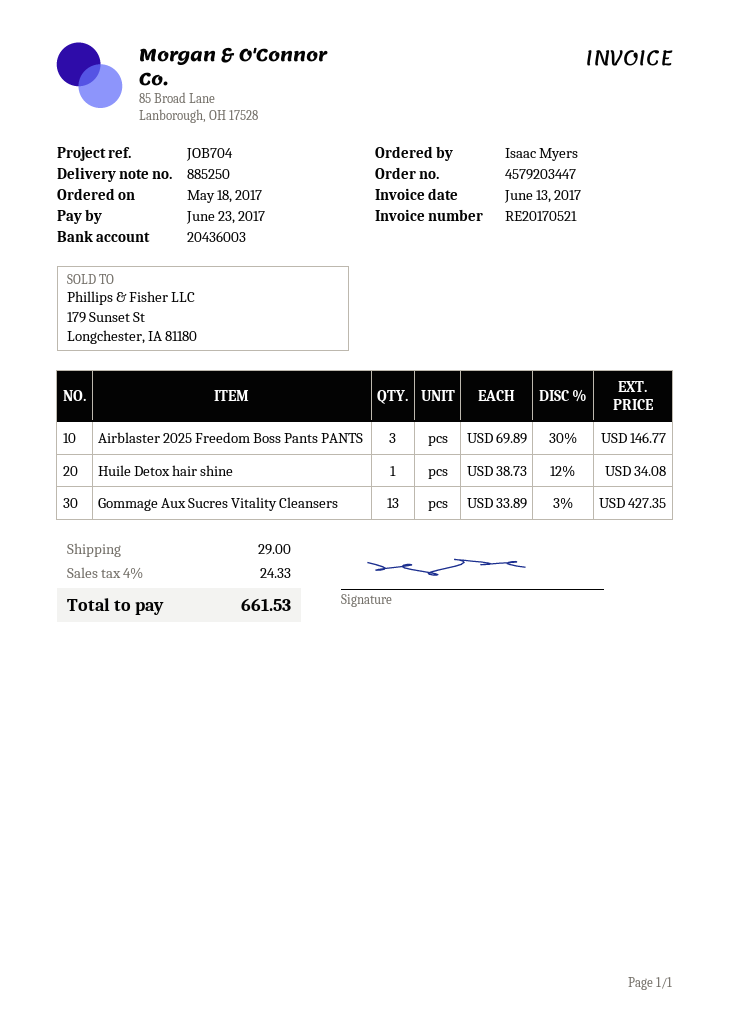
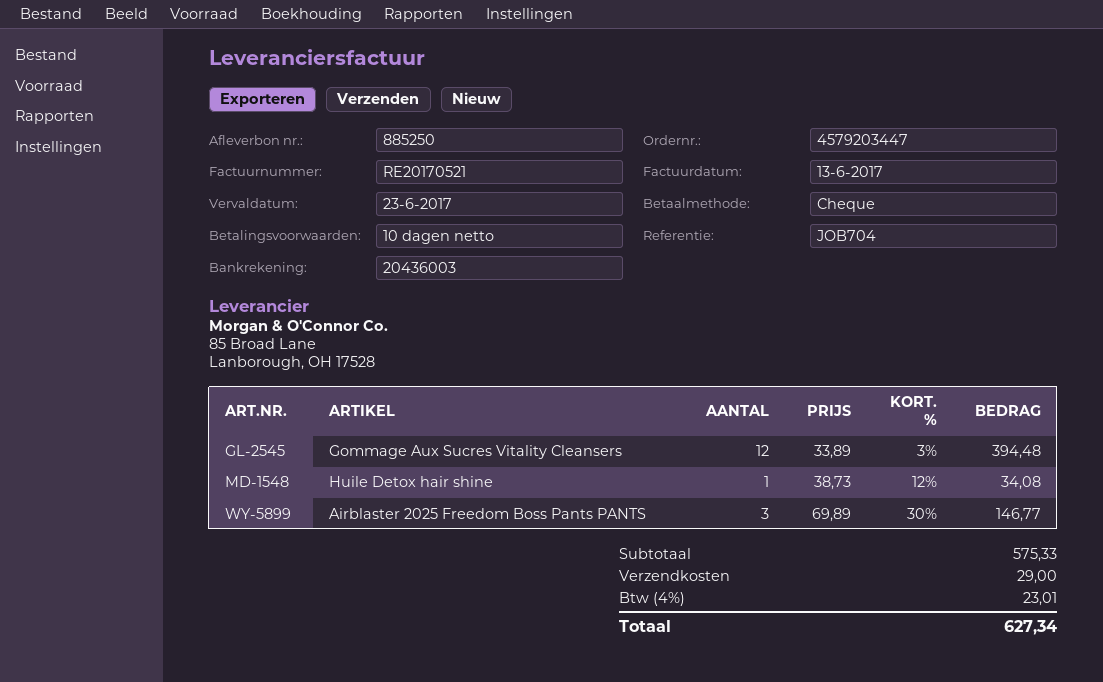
Gommage Aux Sucres Vitality Cleansers: 13 x 33.89 - 3% = 427.35 -> 12 x 33.89 - 3% = 394.48
tax: 4% = 24.33 -> 4% = 23.01
total: 661.53 -> 627.34

